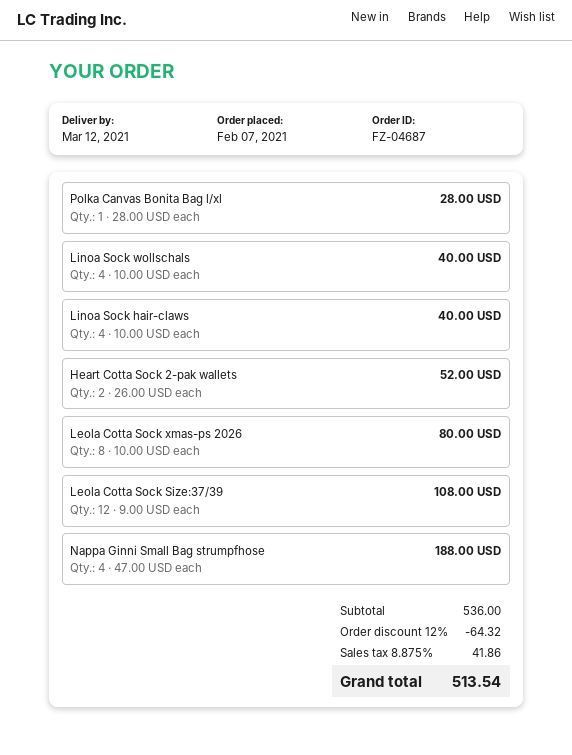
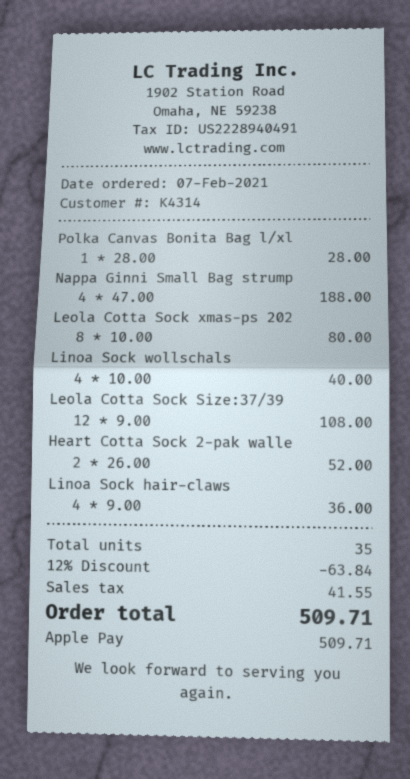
Linoa Sock hair-claws: 4 x 10.00 = 40.00 -> 4 x 9.00 = 36.00
discount: 12% = 64.32 -> 12% = 63.84
tax: 41.86 -> 41.55
total: 513.54 -> 509.71

